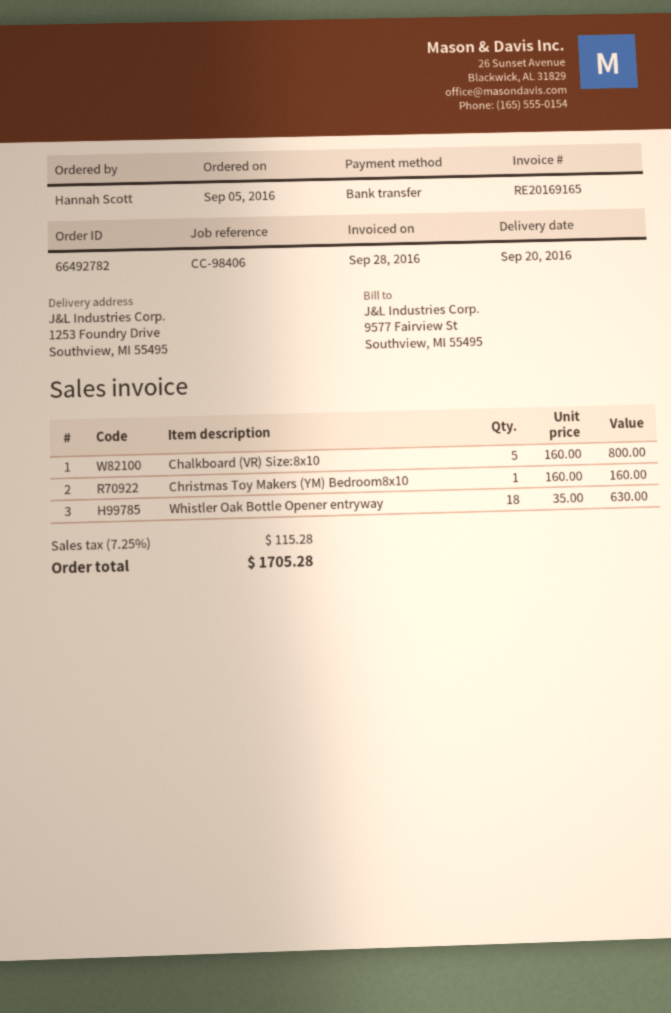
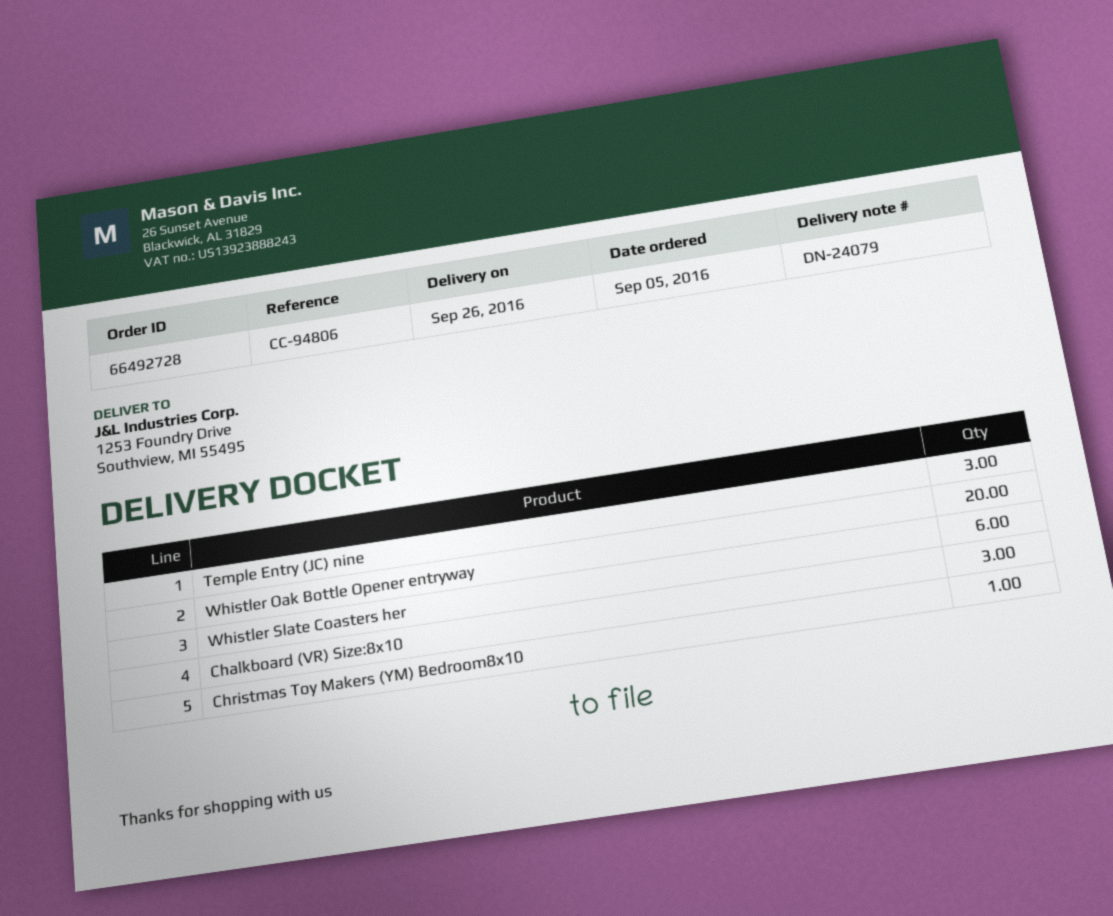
order number: 66492782 -> 66492728
delivery date: 2016-09-20 -> 2016-09-26
reference: CC-98406 -> CC-94806
Chalkboard (VR) Size:8x10: 5 -> 3
Whistler Oak Bottle Opener entryway: 18 -> 20
Temple Entry (JC) nine: none -> 3
Whistler Slate Coasters her: none -> 6

